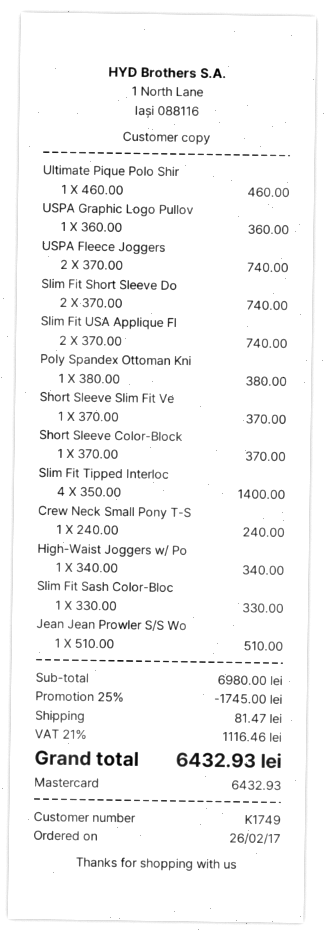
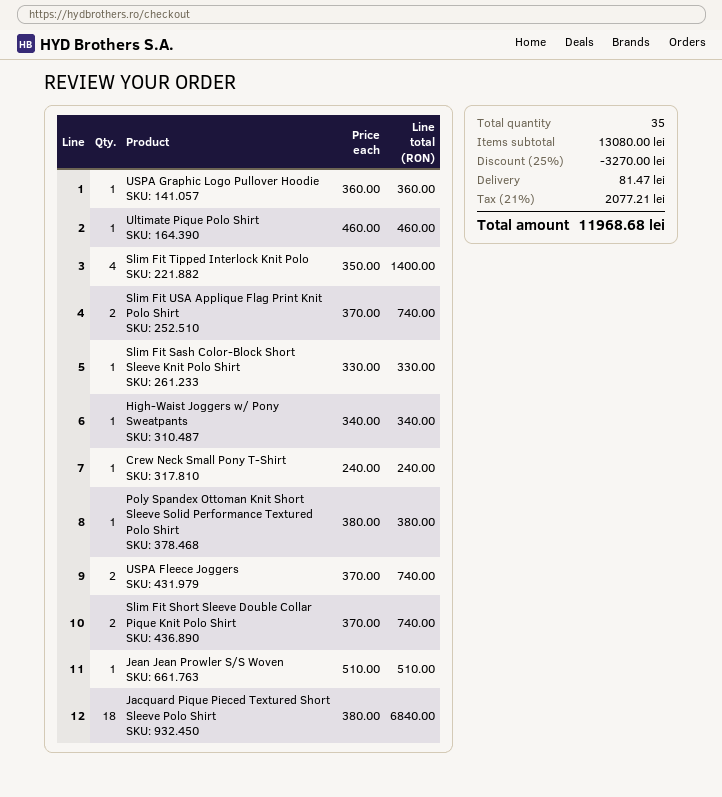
Short Sleeve Slim Fit Ve: 1 x 370.00 = 370.00 -> none
Short Sleeve Color-Block: 1 x 370.00 = 370.00 -> none
Jacquard Pique Pieced Textured Short Sleeve Polo Shirt: none -> 18 x 380.00 = 6840.00
subtotal: 6980.00 -> 13080.00
discount: 25% = 1745.00 -> 25% = 3270.00
tax: 21% = 1116.46 -> 21% = 2077.21
total: 6432.93 -> 11968.68

